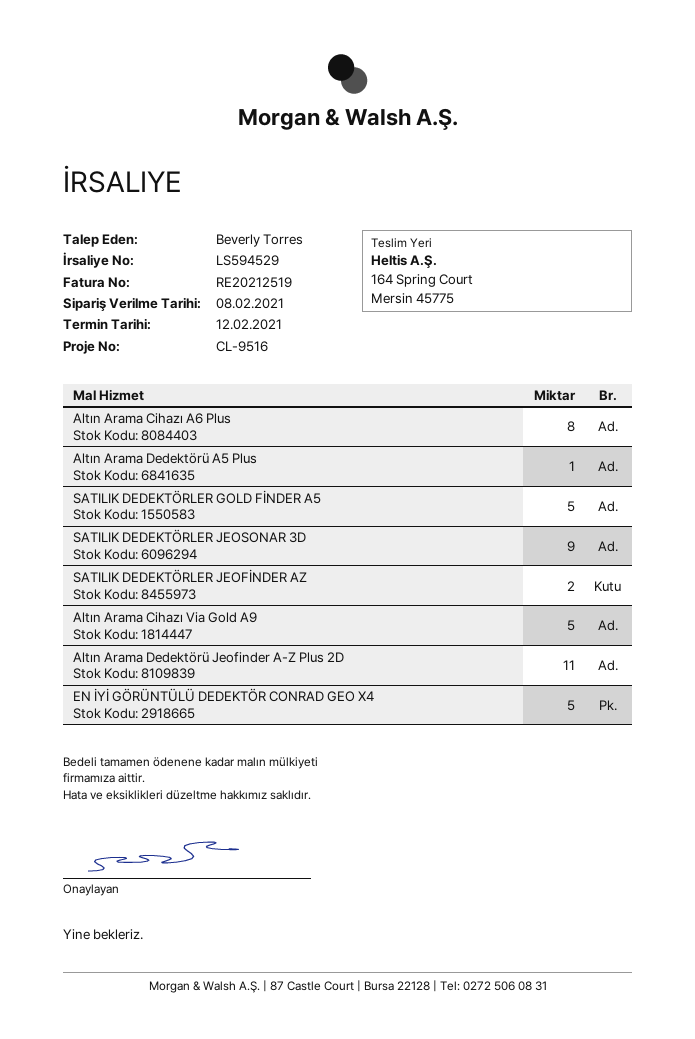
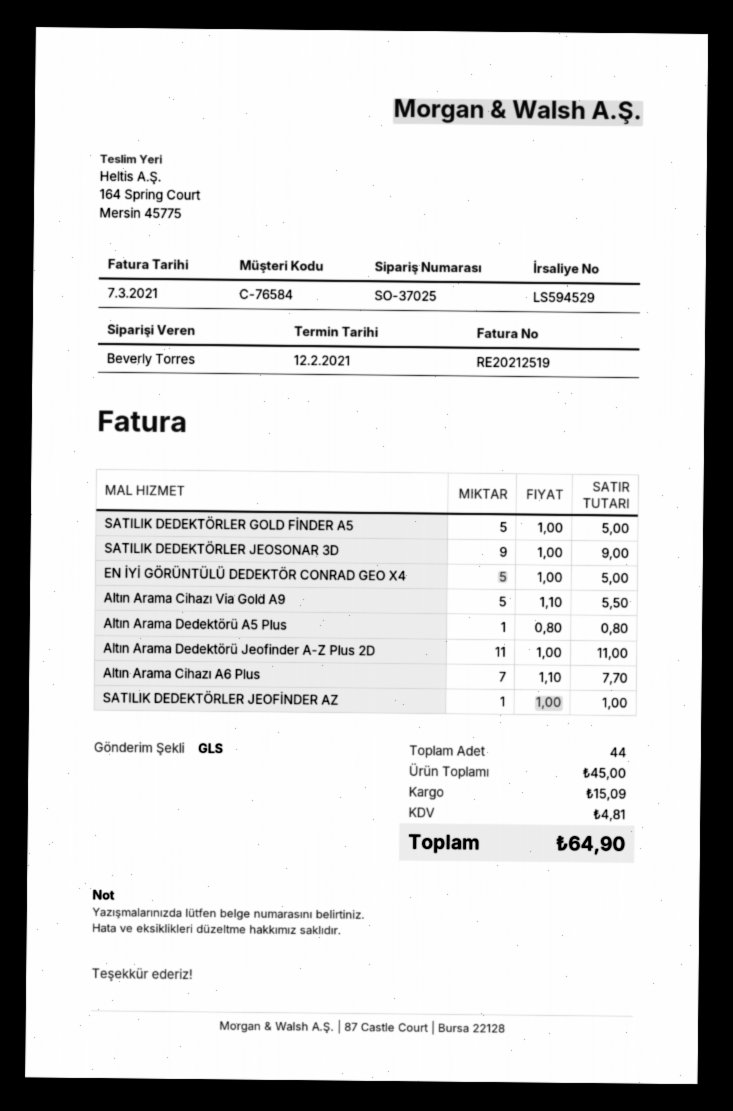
Altın Arama Cihazı A6 Plus: 8 -> 7
SATILIK DEDEKTÖRLER JEOFİNDER AZ: 2 -> 1

